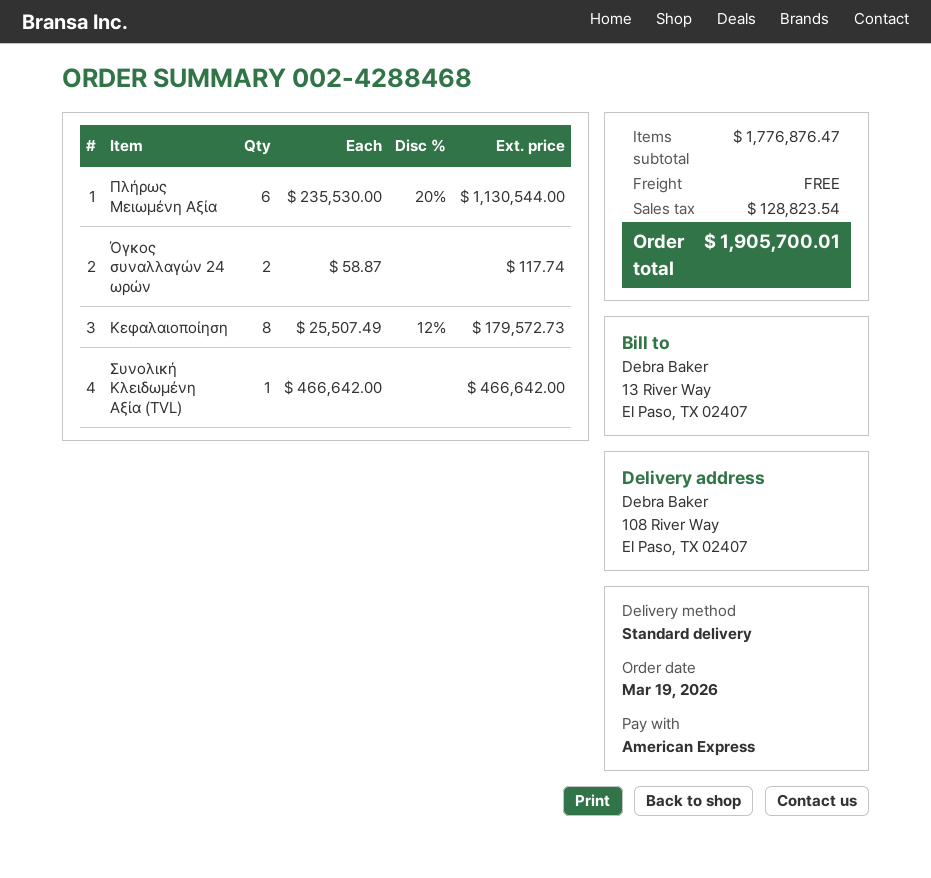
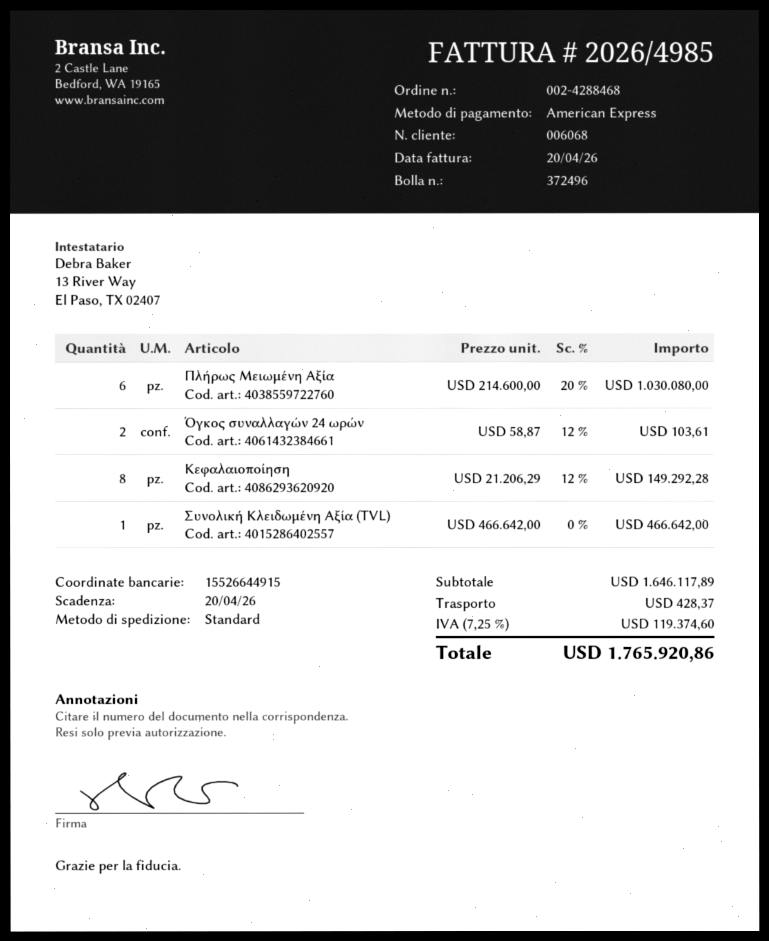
Πλήρως Μειωμένη Αξία: 6 x 235530.00 - 20% = 1130544.00 -> 6 x 214600.00 - 20% = 1030080.00
Όγκος συναλλαγών 24 ωρών: 2 x 58.87 = 117.74 -> 2 x 58.87 - 12% = 103.61
Κεφαλαιοποίηση: 8 x 25507.49 - 12% = 179572.73 -> 8 x 21206.29 - 12% = 149292.28
subtotal: 1776876.47 -> 1646117.89
shipping: 0.00 -> 428.37
tax: 128823.54 -> 119374.60
total: 1905700.01 -> 1765920.86

